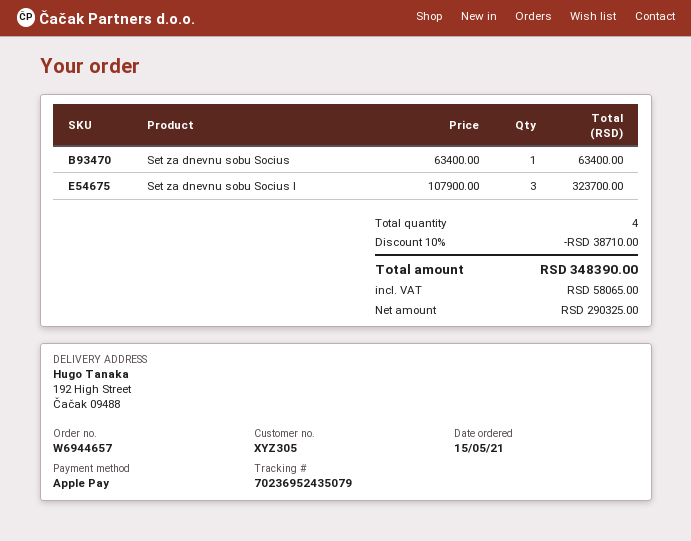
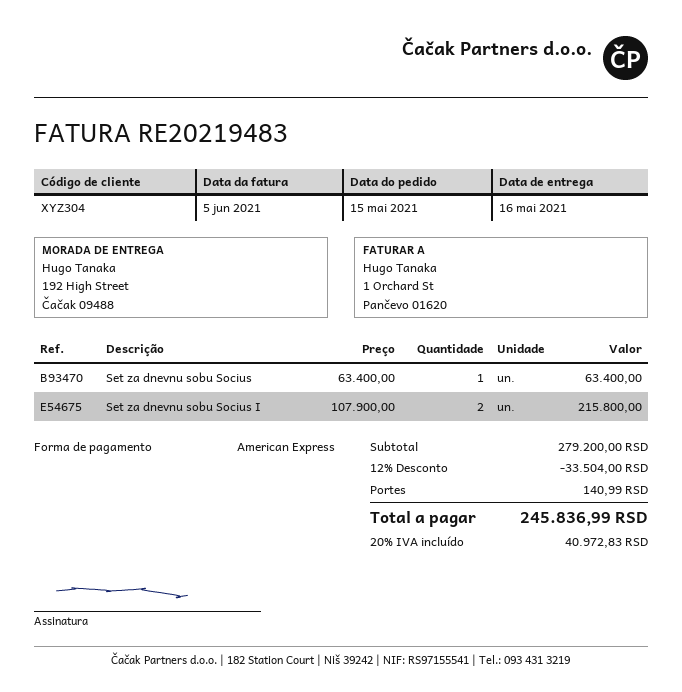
customer number: XYZ305 -> XYZ304
payment method: Apple Pay -> American Express
Set za dnevnu sobu Socius I: 3 x 107900.00 = 323700.00 -> 2 x 107900.00 = 215800.00
discount: 10% = 38710.00 -> 12% = 33504.00
shipping: none -> 140.99
tax: 58065.00 -> 40972.83
total: 348390.00 -> 245836.99

